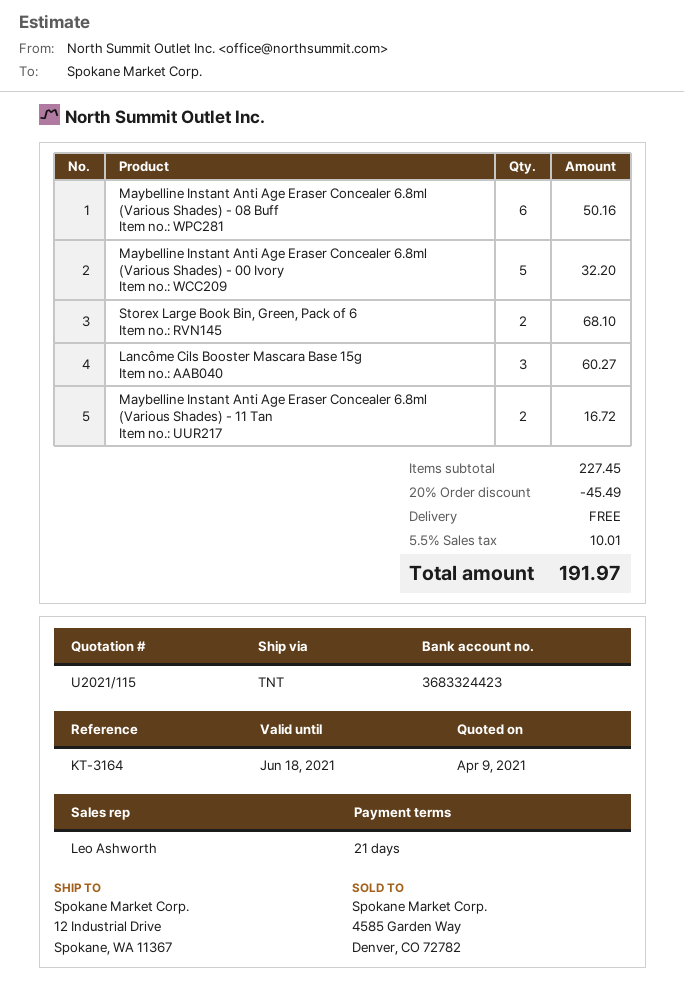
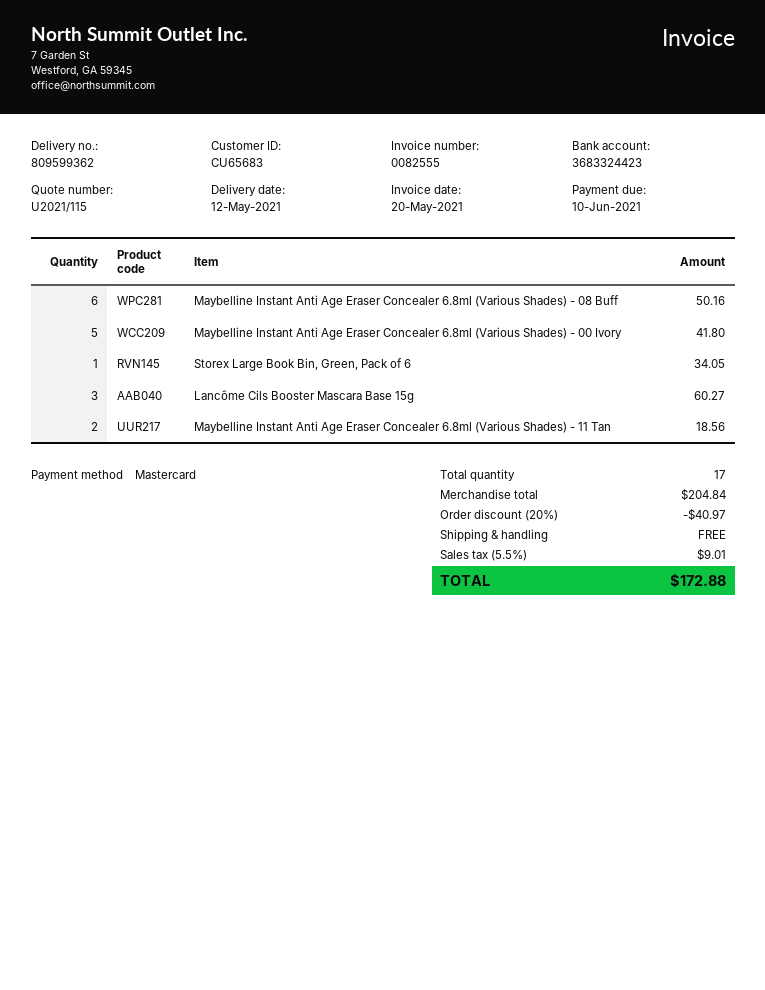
Maybelline Instant Anti Age Eraser Concealer 6.8ml (Various Shades) - 00 Ivory: 5 for 32.20 -> 5 for 41.80
Storex Large Book Bin, Green, Pack of 6: 2 for 68.10 -> 1 for 34.05
Maybelline Instant Anti Age Eraser Concealer 6.8ml (Various Shades) - 11 Tan: 2 for 16.72 -> 2 for 18.56
subtotal: 227.45 -> 204.84
discount: 20% = 45.49 -> 20% = 40.97
tax: 5.5% = 10.01 -> 5.5% = 9.01
total: 191.97 -> 172.88

